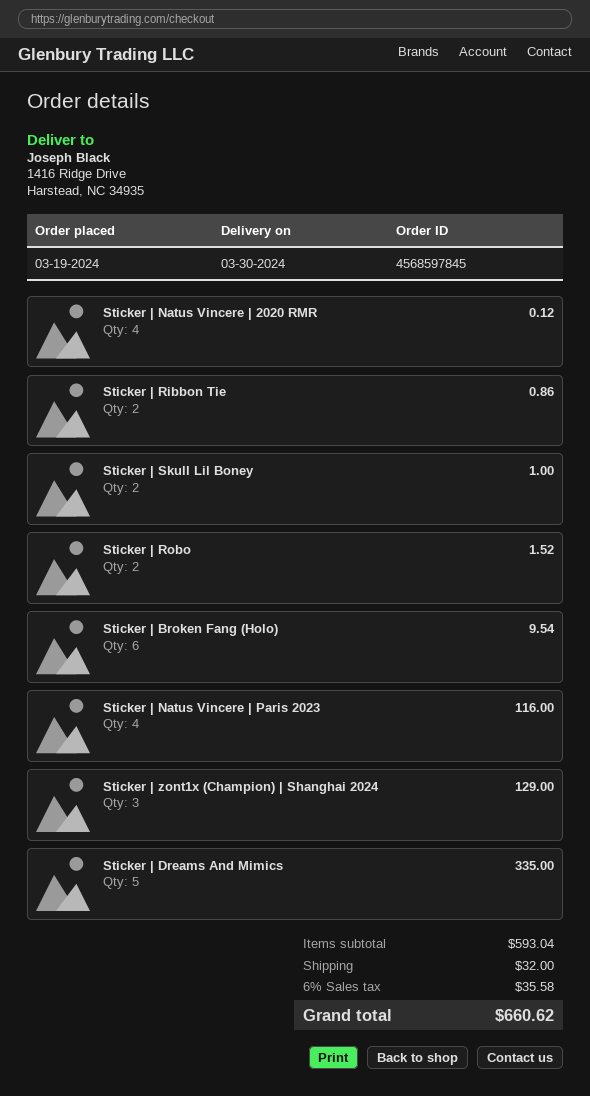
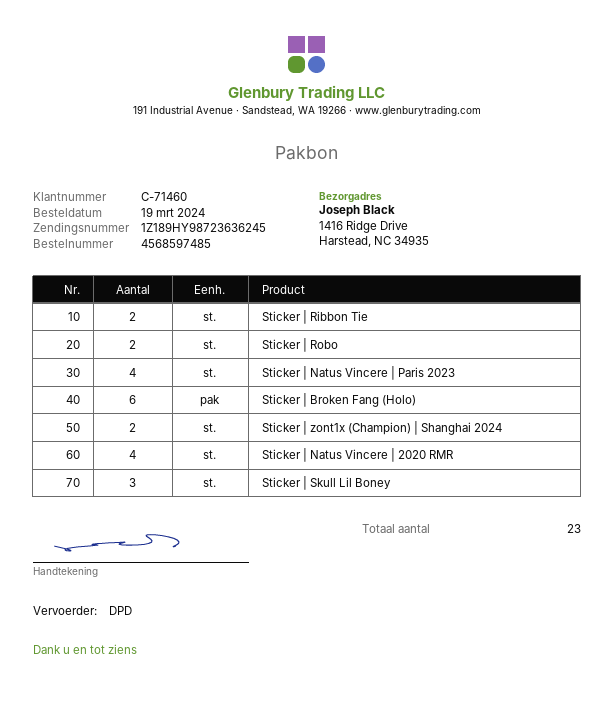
order number: 4568597845 -> 4568597485
Sticker | Skull Lil Boney: 2 -> 3
Sticker | zont1x (Champion) | Shanghai 2024: 3 -> 2
Sticker | Dreams And Mimics: 5 -> none

